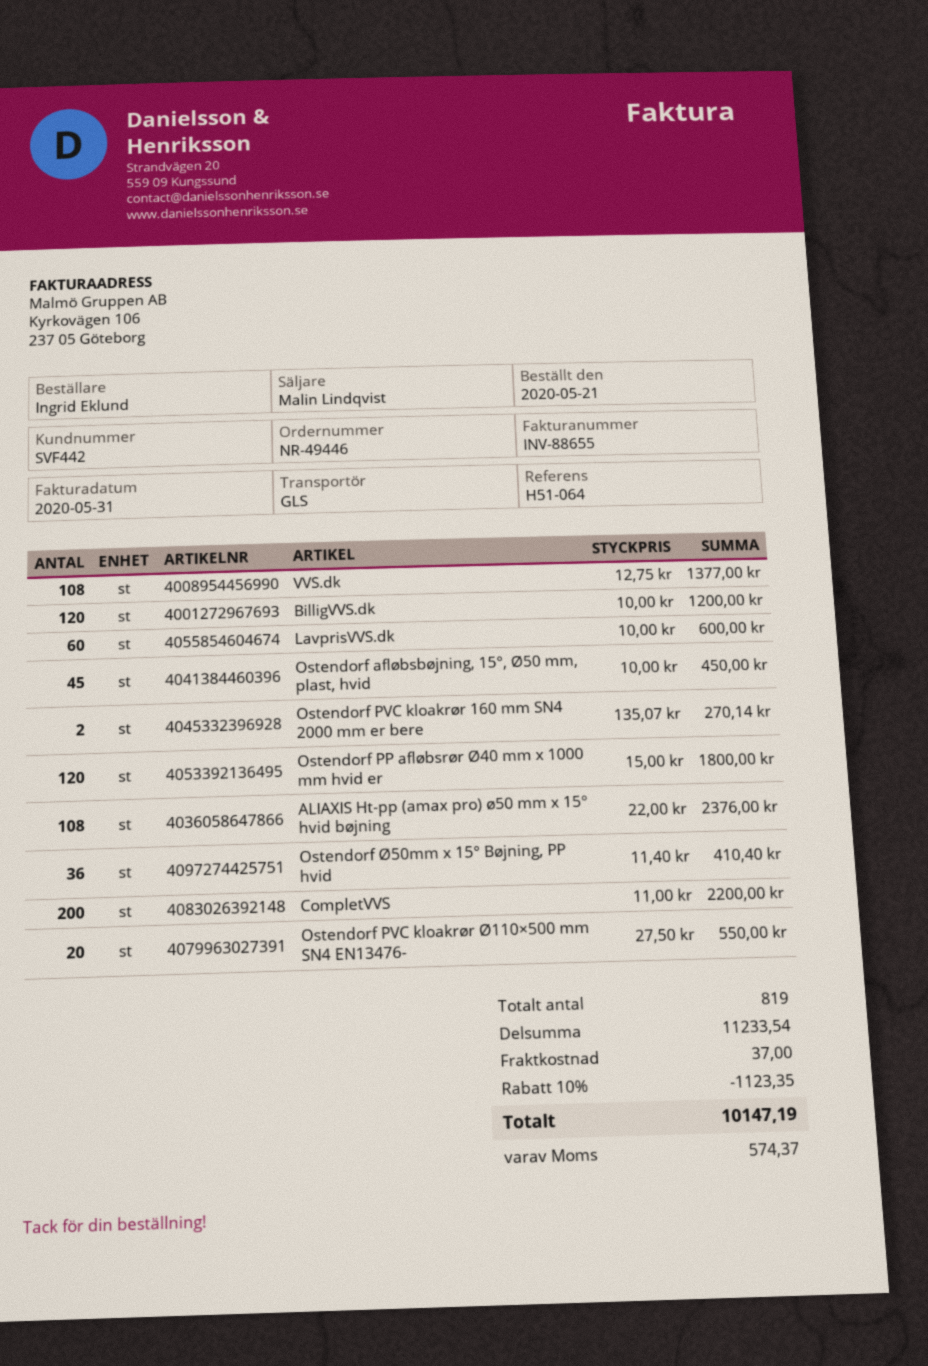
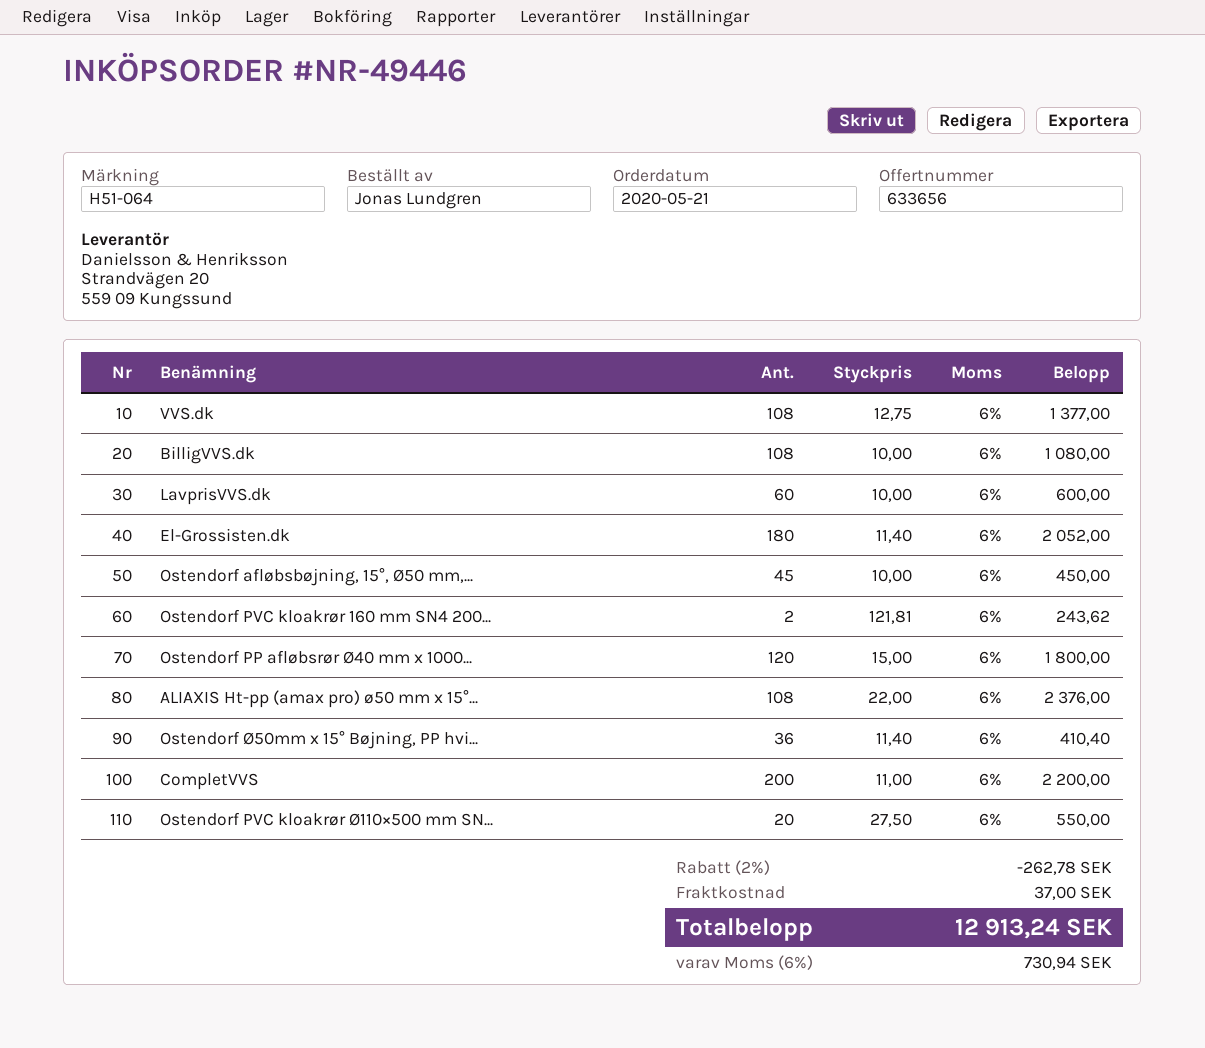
ordered by: Ingrid Eklund -> Jonas Lundgren
BilligVVS.dk: 120 x 10.00 = 1200.00 -> 108 x 10.00 = 1080.00
Ostendorf PVC kloakrør 160 mm SN4 2000 mm er bere: 2 x 135.07 = 270.14 -> 2 x 121.81 = 243.62
El-Grossisten.dk: none -> 180 x 11.40 = 2052.00
discount: 10% = 1123.35 -> 2% = 262.78
tax: 574.37 -> 730.94
total: 10147.19 -> 12913.24

